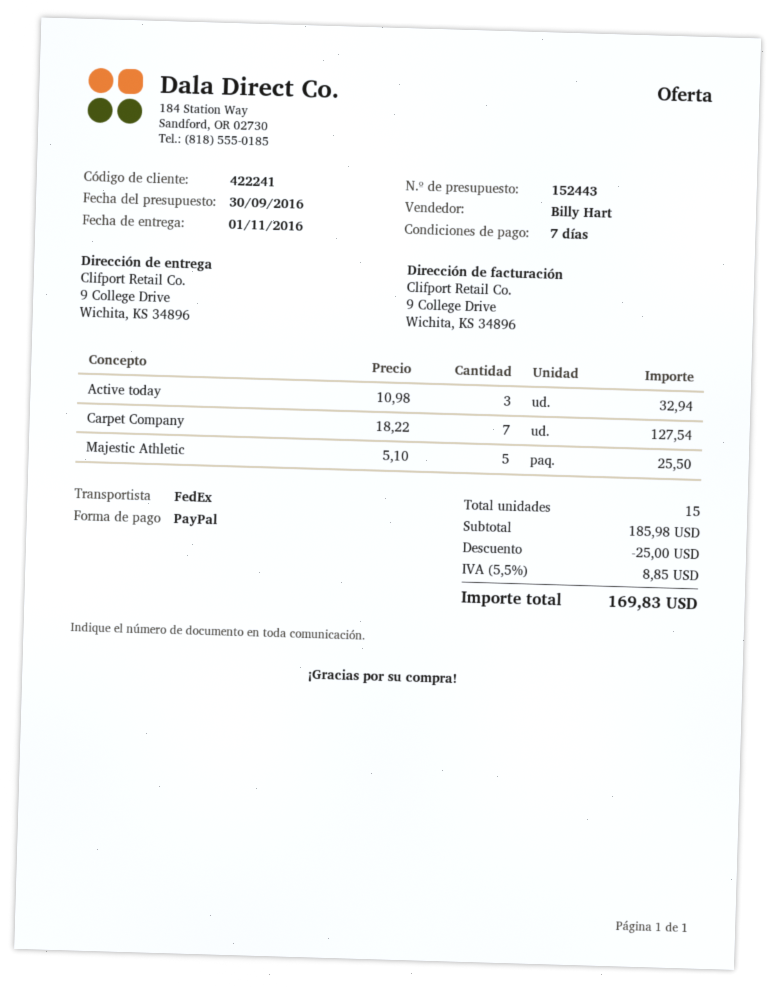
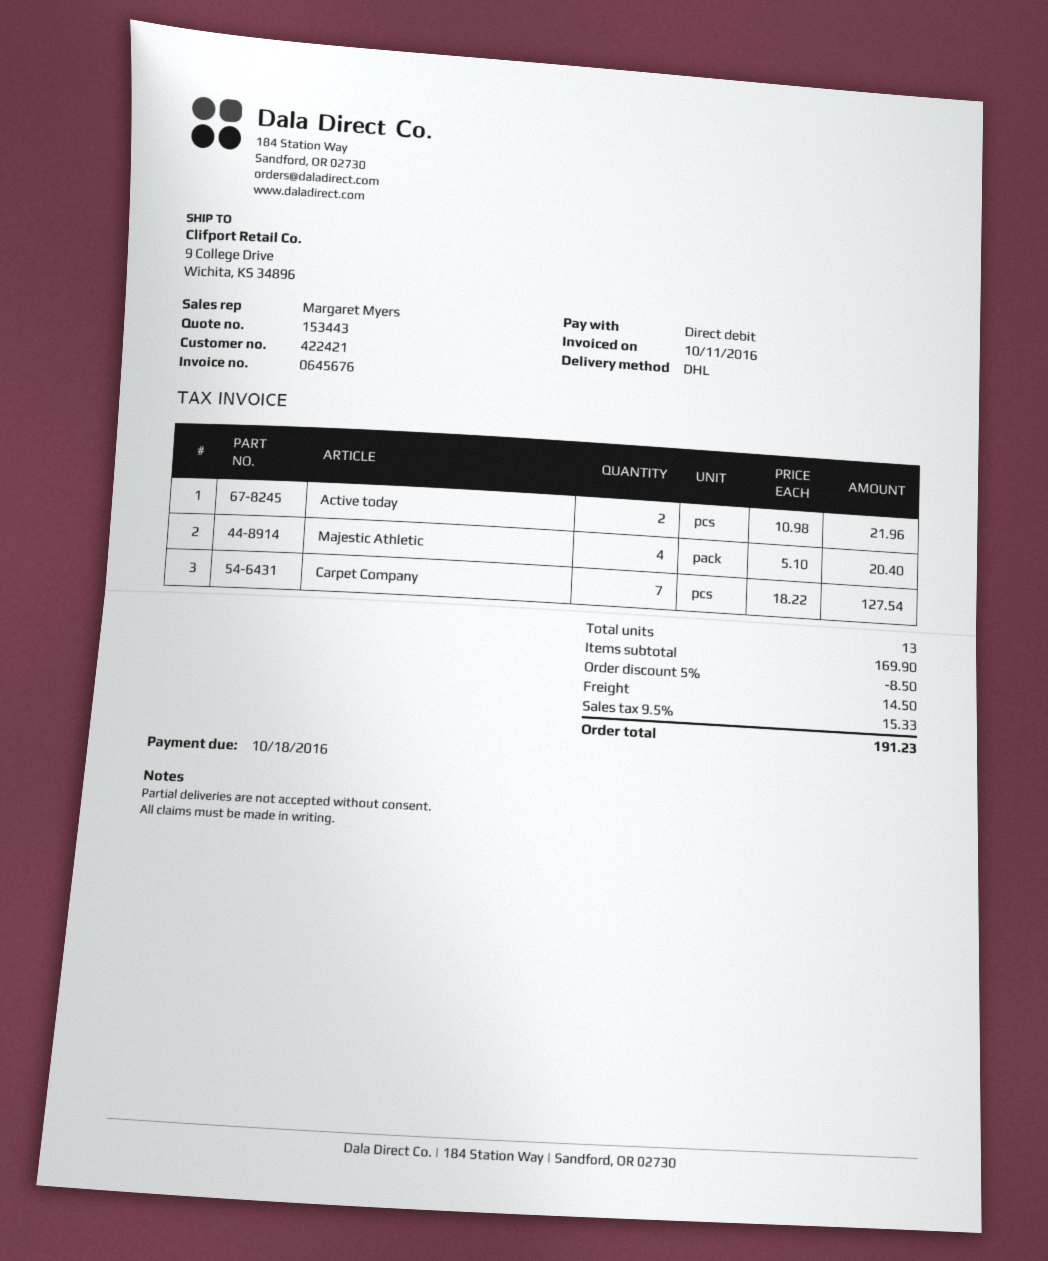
quote number: 152443 -> 153443
customer number: 422241 -> 422421
sales rep: Billy Hart -> Margaret Myers
payment method: PayPal -> direct debit
shipping method: FedEx -> DHL
Active today: 3 x 10.98 = 32.94 -> 2 x 10.98 = 21.96
Majestic Athletic: 5 x 5.10 = 25.50 -> 4 x 5.10 = 20.40
total quantity: 15 -> 13
subtotal: 185.98 -> 169.90
discount: 25.00 -> 8.50
shipping: none -> 14.50
tax: 5.5% = 8.85 -> 9.5% = 15.33
total: 169.83 -> 191.23

